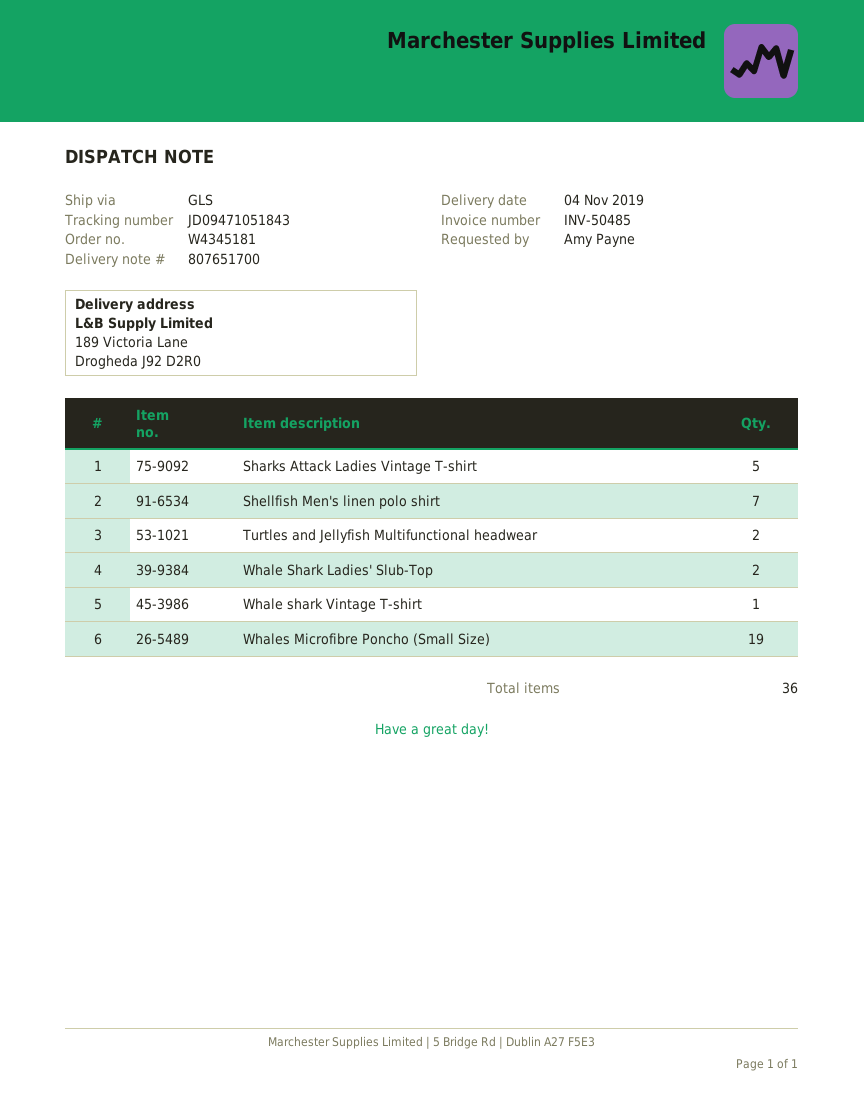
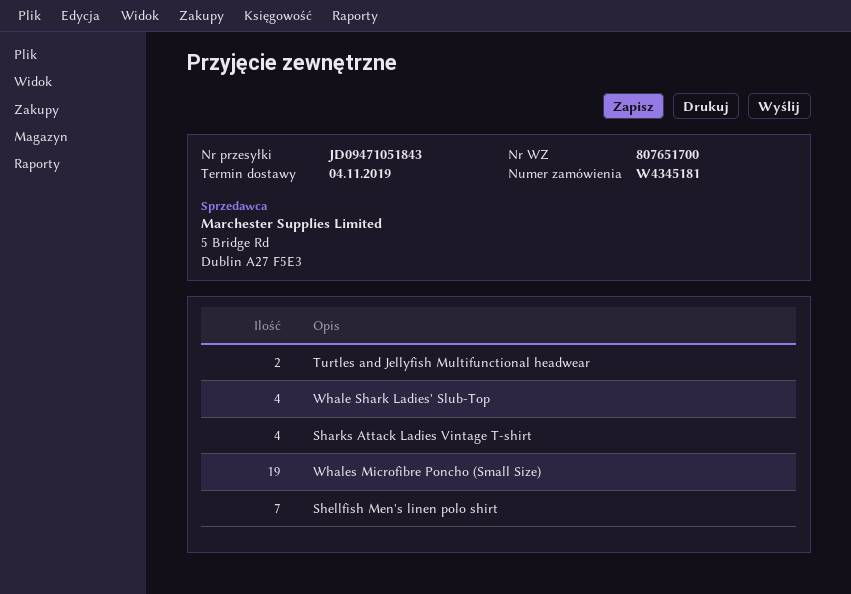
Sharks Attack Ladies Vintage T-shirt: 5 -> 4
Whale Shark Ladies' Slub-Top: 2 -> 4
Whale shark Vintage T-shirt: 1 -> none

